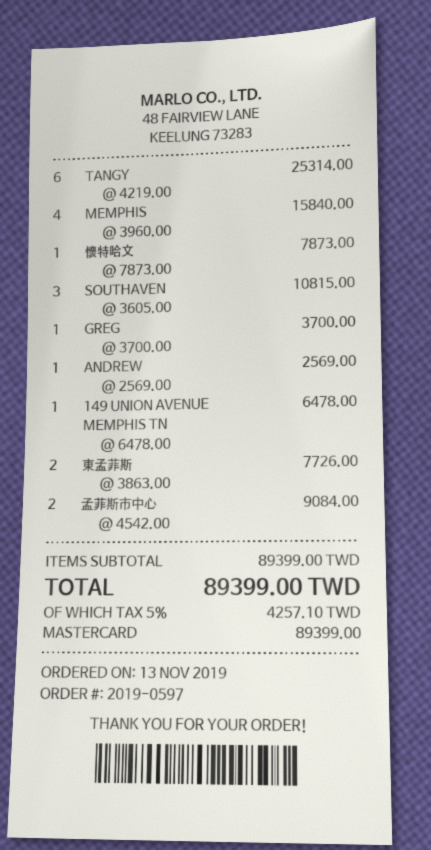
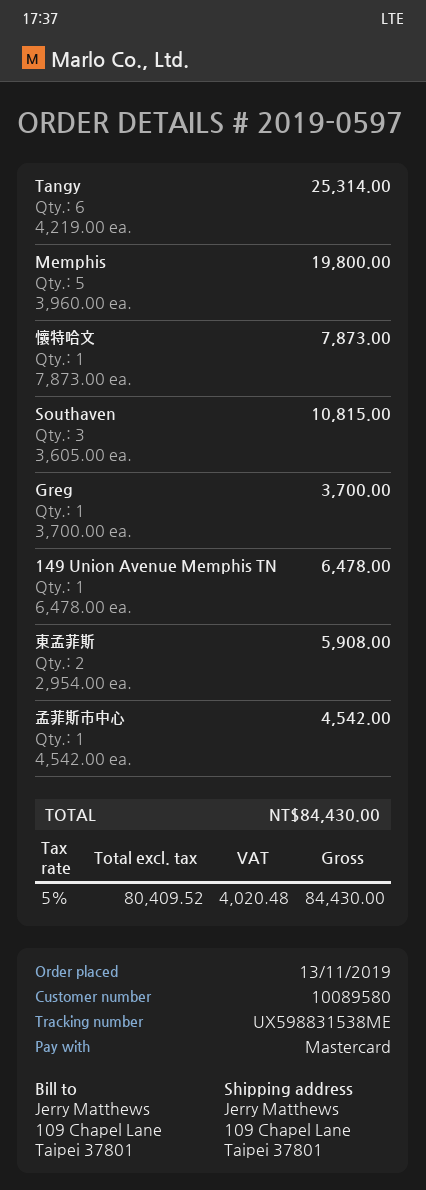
MEMPHIS: 4 x 3960.00 = 15840.00 -> 5 x 3960.00 = 19800.00
ANDREW: 1 x 2569.00 = 2569.00 -> none
東孟菲斯: 2 x 3863.00 = 7726.00 -> 2 x 2954.00 = 5908.00
孟菲斯市中心: 2 x 4542.00 = 9084.00 -> 1 x 4542.00 = 4542.00
tax: 5% = 4257.10 -> 5% = 4020.48
total: 89399.00 -> 84430.00

